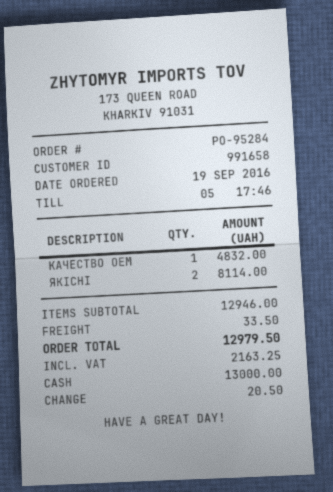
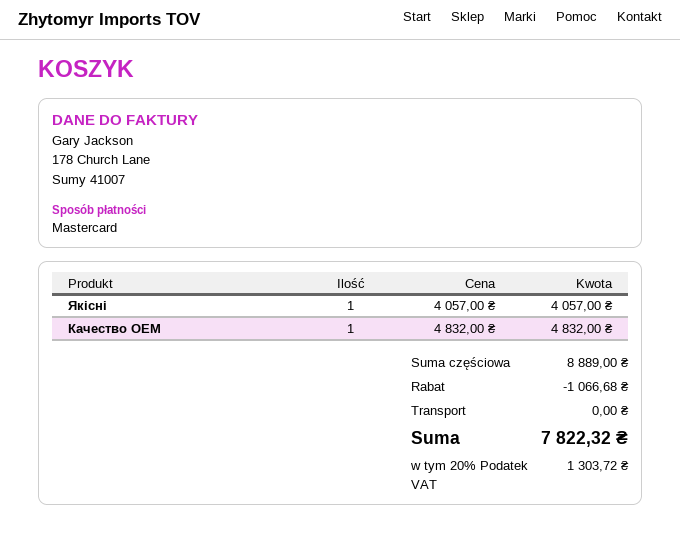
payment method: cash -> Mastercard
ЯКІСНІ: 2 for 8114.00 -> 1 for 4057.00
subtotal: 12946.00 -> 8889.00
discount: none -> 1066.68
shipping: 33.50 -> 0.00
tax: 2163.25 -> 1303.72
total: 12979.50 -> 7822.32

